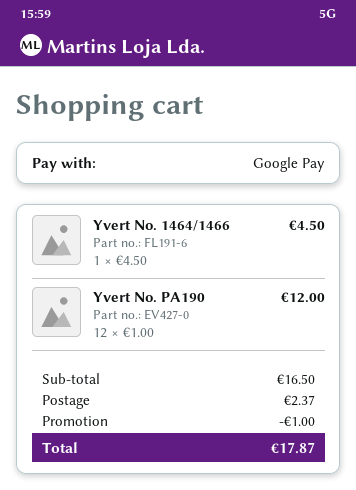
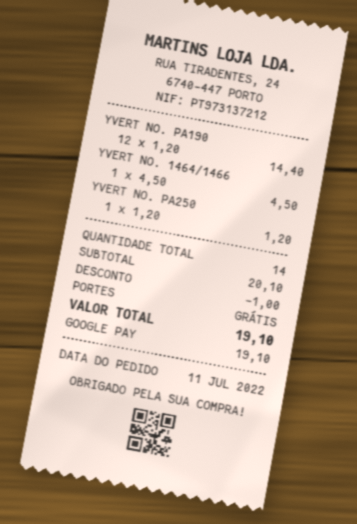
Yvert No. PA190: 12 x 1.00 = 12.00 -> 12 x 1.20 = 14.40
YVERT NO. PA250: none -> 1 x 1.20 = 1.20
subtotal: 16.50 -> 20.10
shipping: 2.37 -> 0.00
total: 17.87 -> 19.10

